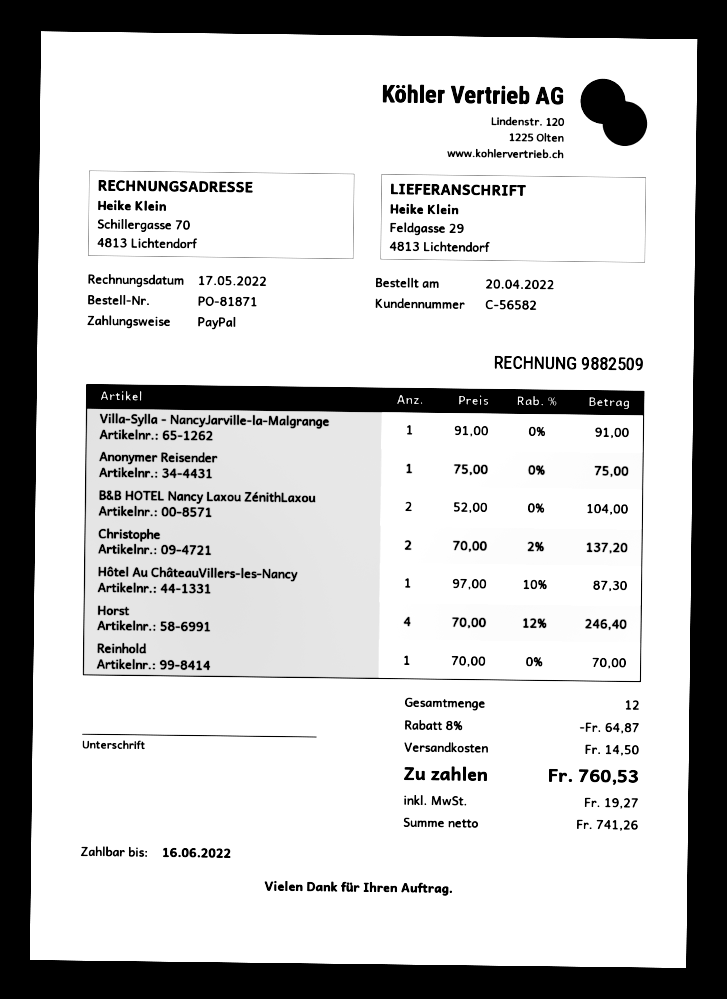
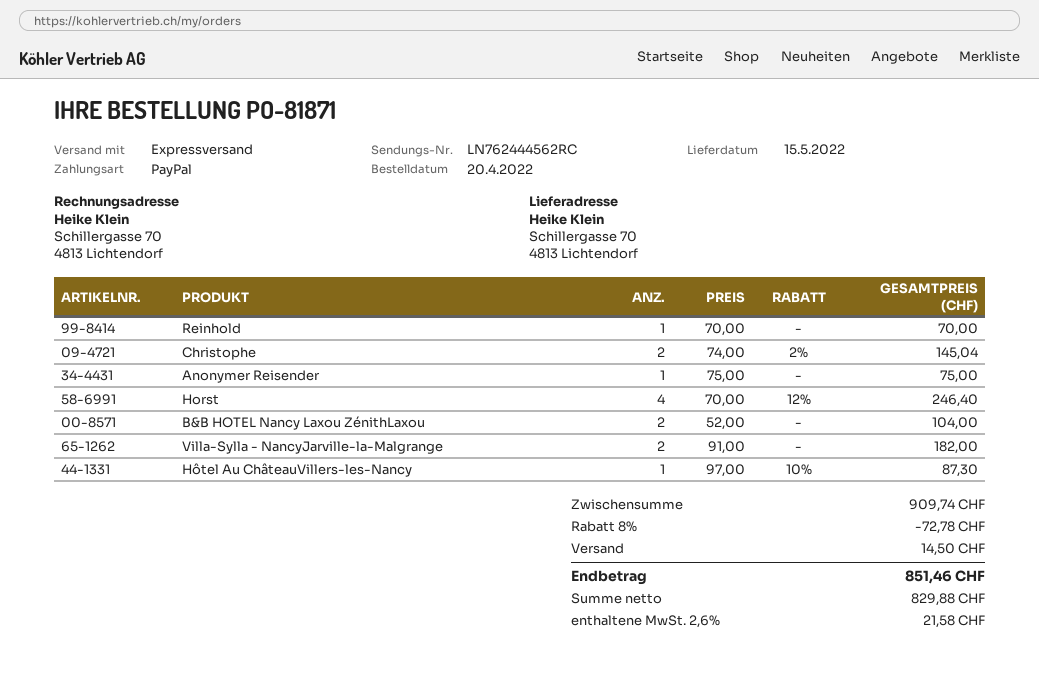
ship to: Feldgasse 29, 4813 Lichtendorf -> Schillergasse 70, 4813 Lichtendorf
Villa-Sylla - NancyJarville-la-Malgrange: 1 x 91.00 = 91.00 -> 2 x 91.00 = 182.00
Christophe: 2 x 70.00 - 2% = 137.20 -> 2 x 74.00 - 2% = 145.04
discount: 8% = 64.87 -> 8% = 72.78
net: 741.26 -> 829.88
tax: 19.27 -> 21.58
total: 760.53 -> 851.46

